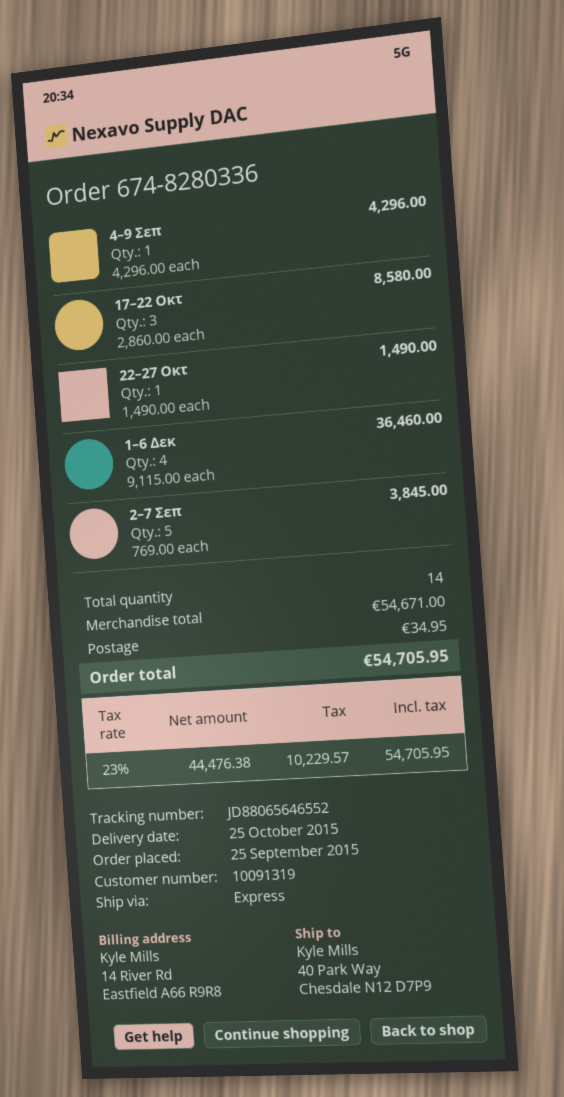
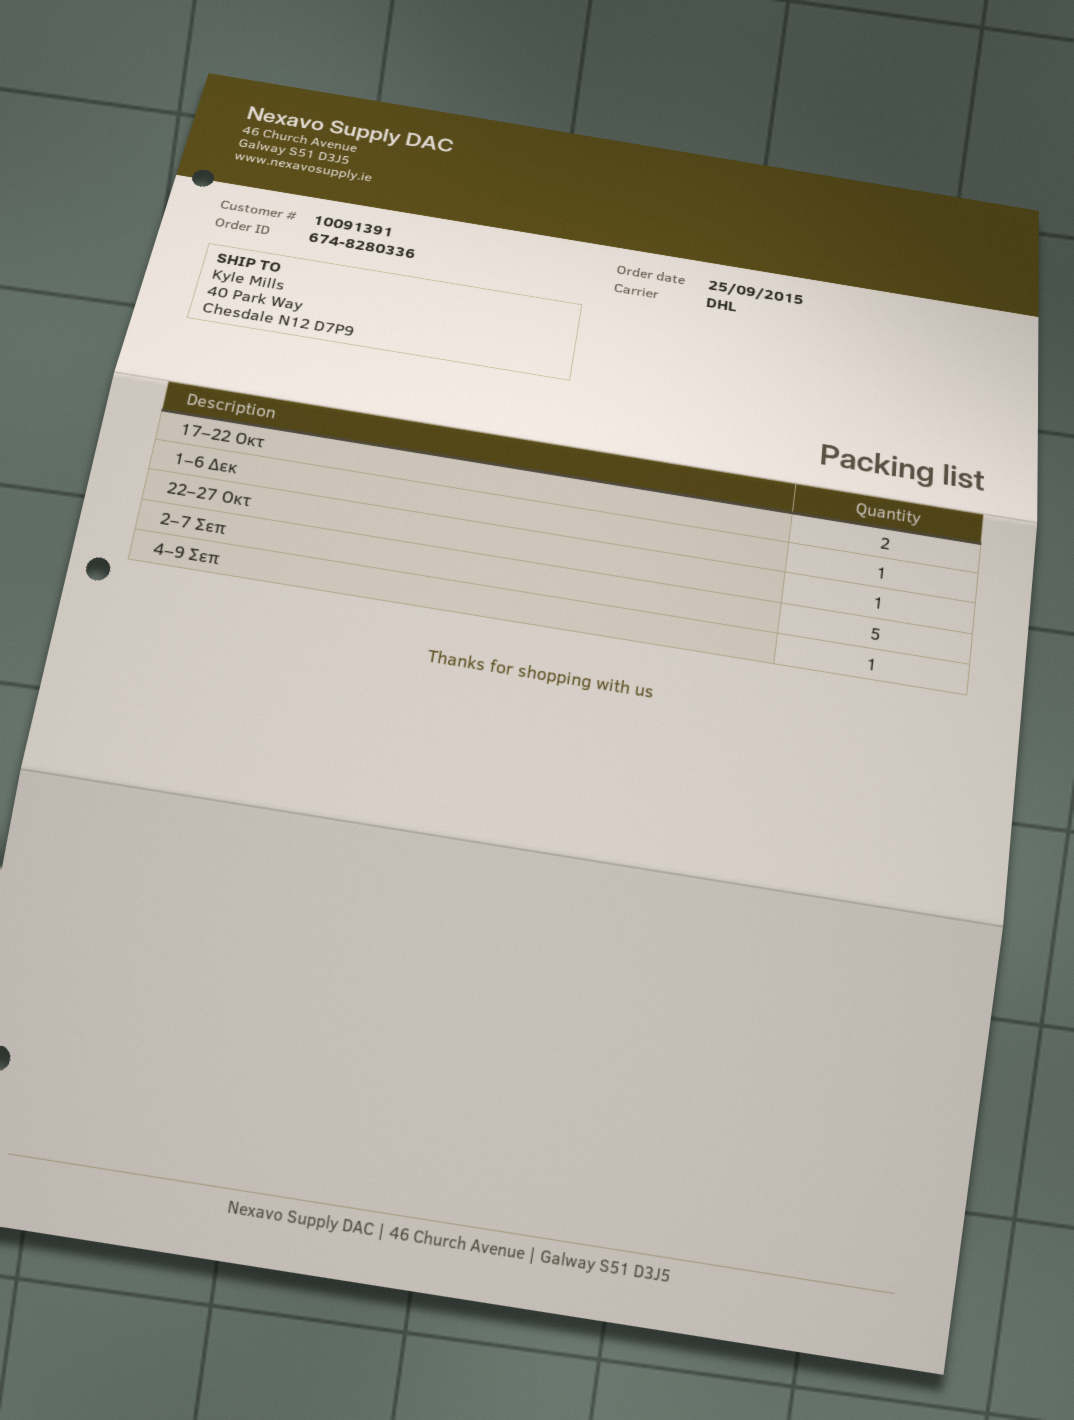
customer number: 10091319 -> 10091391
shipping method: express -> DHL
17–22 Οκτ: 3 -> 2
1–6 Δεκ: 4 -> 1

